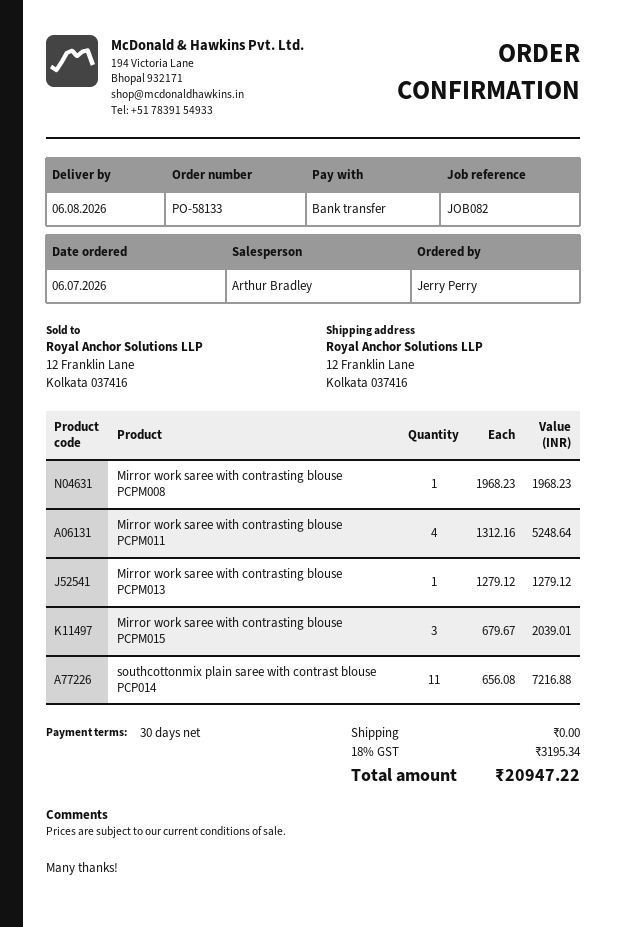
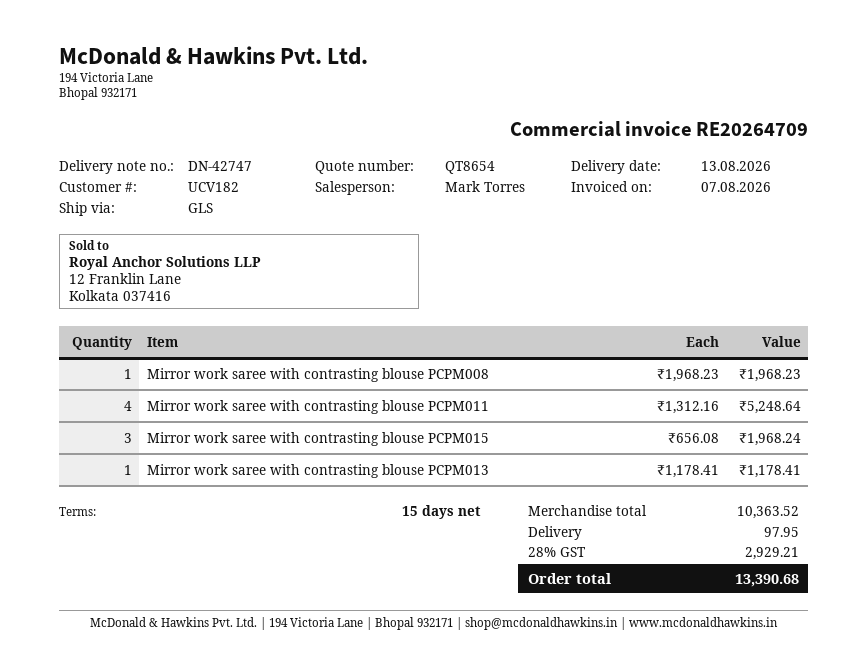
delivery date: 2026-08-06 -> 2026-08-13
payment terms: 30 days -> 15 days
sales rep: Arthur Bradley -> Mark Torres
Mirror work saree with contrasting blouse PCPM013: 1 x 1279.12 = 1279.12 -> 1 x 1178.41 = 1178.41
Mirror work saree with contrasting blouse PCPM015: 3 x 679.67 = 2039.01 -> 3 x 656.08 = 1968.24
southcottonmix plain saree with contrast blouse PCP014: 11 x 656.08 = 7216.88 -> none
shipping: 0.00 -> 97.95
tax: 18% = 3195.34 -> 28% = 2929.21
total: 20947.22 -> 13390.68

